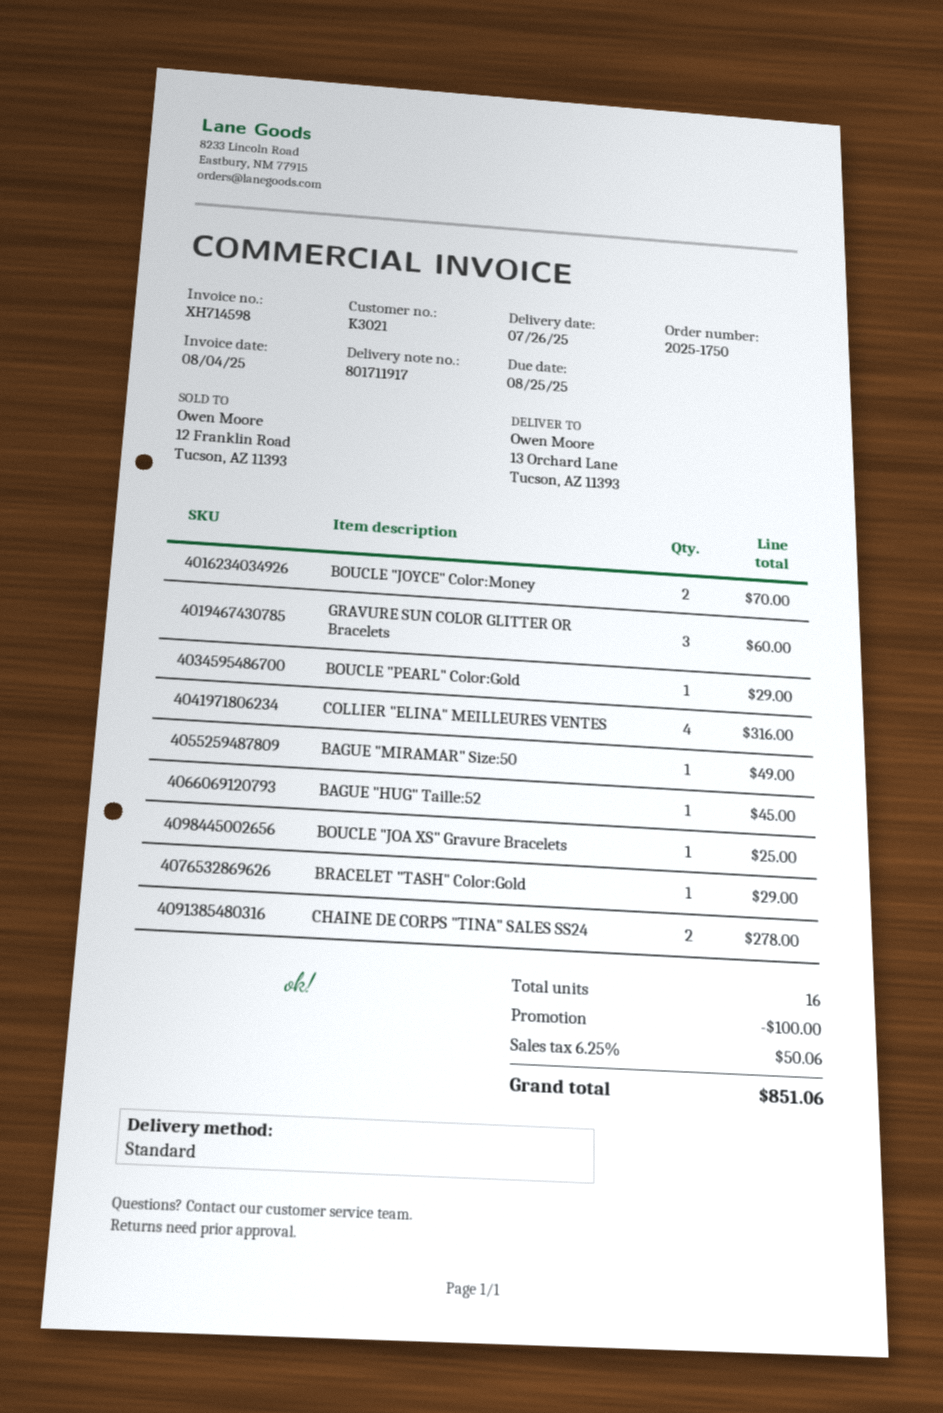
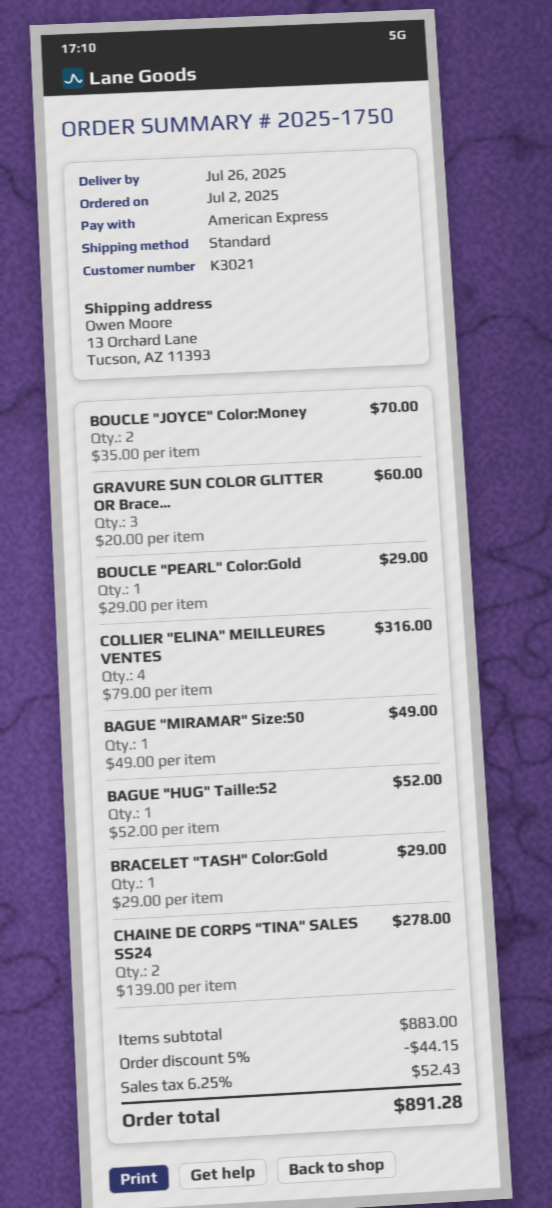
BAGUE "HUG" Taille:52: 1 for 45.00 -> 1 for 52.00
BOUCLE "JOA XS" Gravure Bracelets: 1 for 25.00 -> none
discount: 100.00 -> 44.15
tax: 6.25% = 50.06 -> 6.25% = 52.43
total: 851.06 -> 891.28

